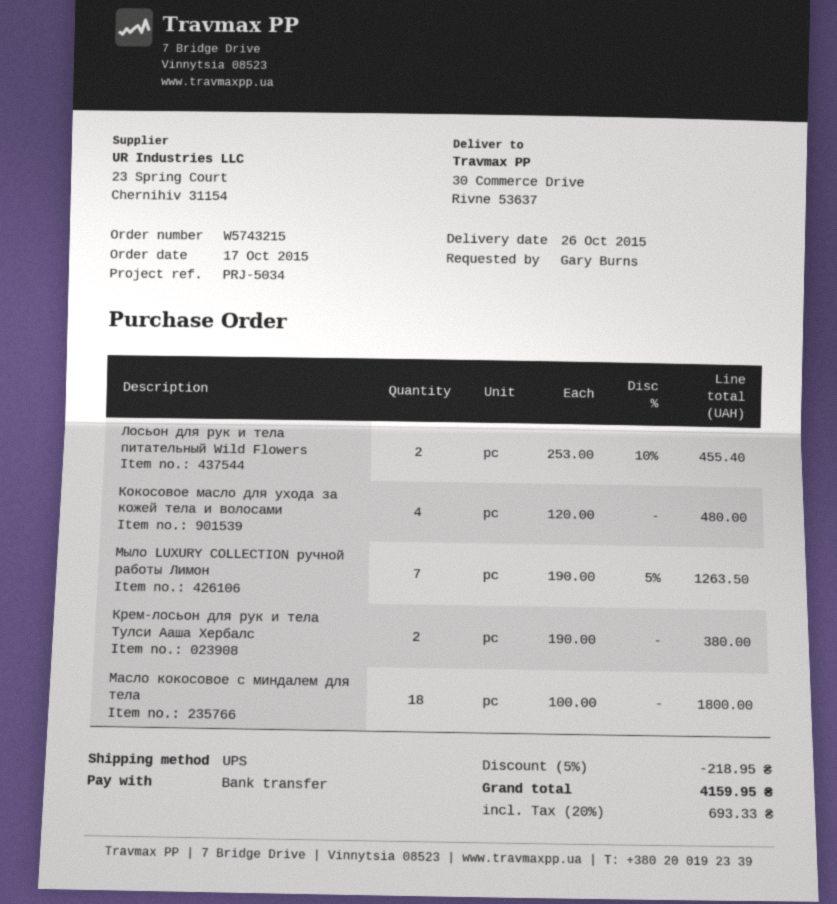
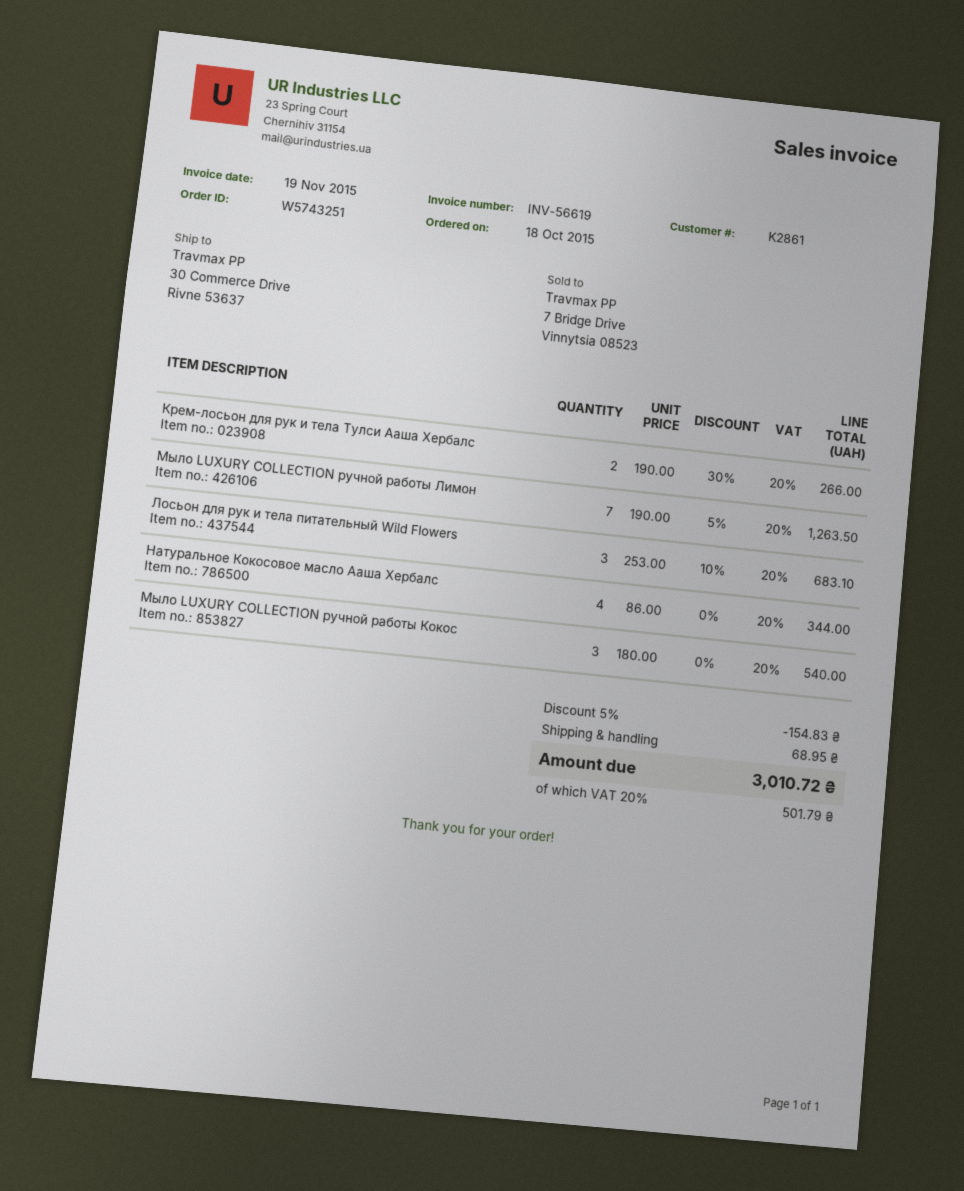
order number: W5743215 -> W5743251
order date: 2015-10-17 -> 2015-10-18
Лосьон для рук и тела питательный Wild Flowers: 2 x 253.00 - 10% = 455.40 -> 3 x 253.00 - 10% = 683.10
Кокосовое масло для ухода за кожей тела и волосами: 4 x 120.00 = 480.00 -> none
Крем-лосьон для рук и тела Тулси Ааша Хербалс: 2 x 190.00 = 380.00 -> 2 x 190.00 - 30% = 266.00
Масло кокосовое с миндалем для тела: 18 x 100.00 = 1800.00 -> none
Натуральное Кокосовое масло Ааша Хербалс: none -> 4 x 86.00 = 344.00
Мыло LUXURY COLLECTION ручной работы Кокос: none -> 3 x 180.00 = 540.00
discount: 5% = 218.95 -> 5% = 154.83
shipping: none -> 68.95
tax: 20% = 693.33 -> 20% = 501.79
total: 4159.95 -> 3010.72

